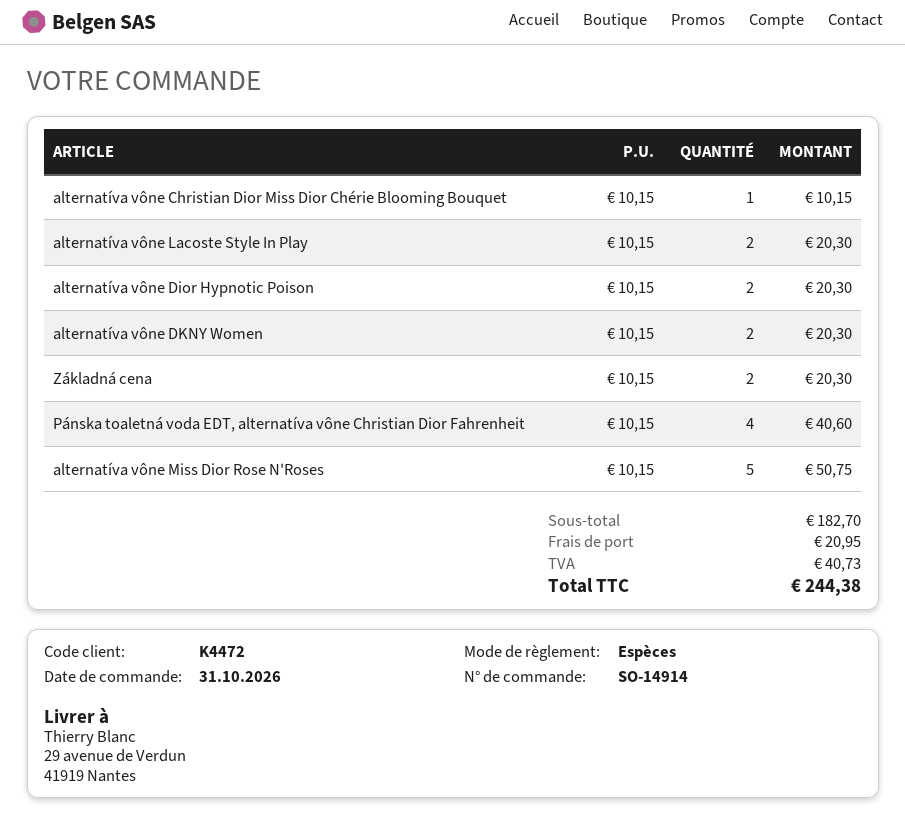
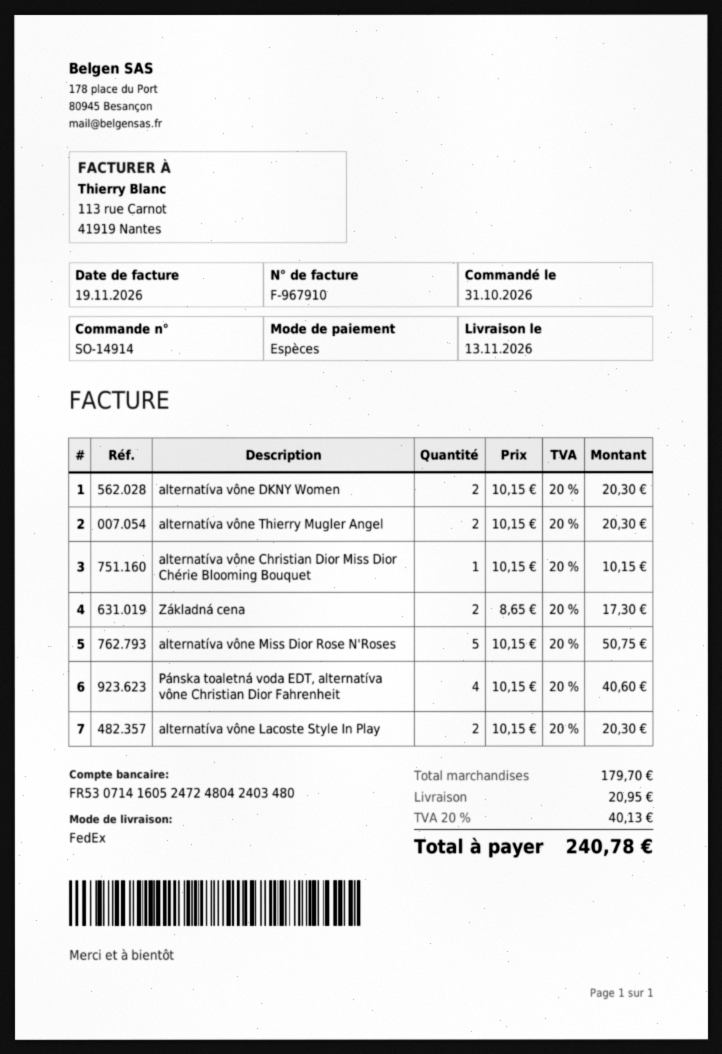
alternatíva vône Dior Hypnotic Poison: 2 x 10.15 = 20.30 -> none
Základná cena: 2 x 10.15 = 20.30 -> 2 x 8.65 = 17.30
alternatíva vône Thierry Mugler Angel: none -> 2 x 10.15 = 20.30
subtotal: 182.70 -> 179.70
tax: 40.73 -> 40.13
total: 244.38 -> 240.78

